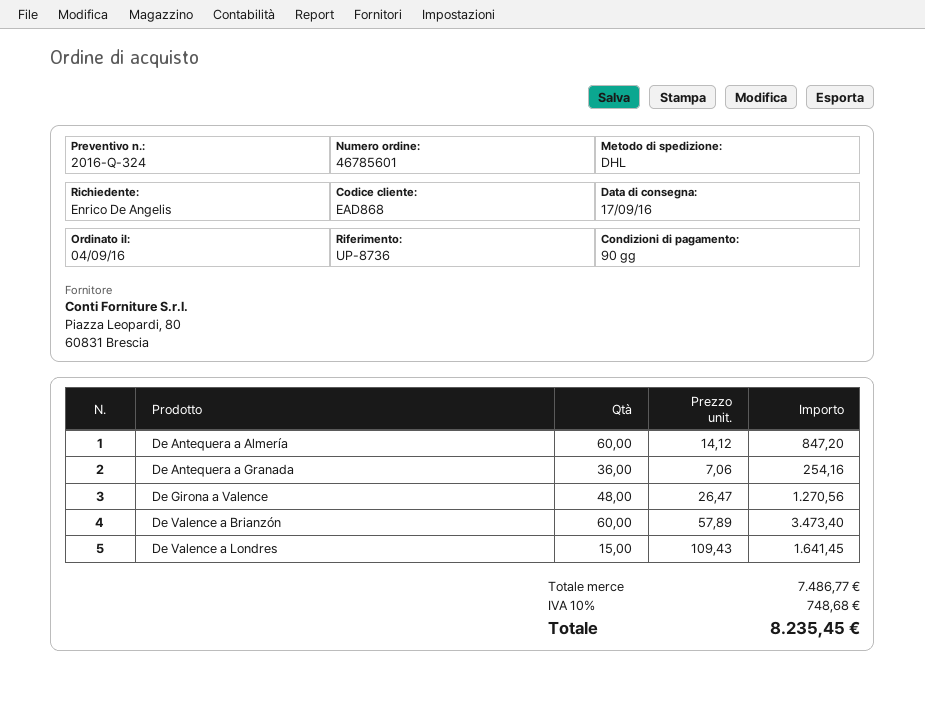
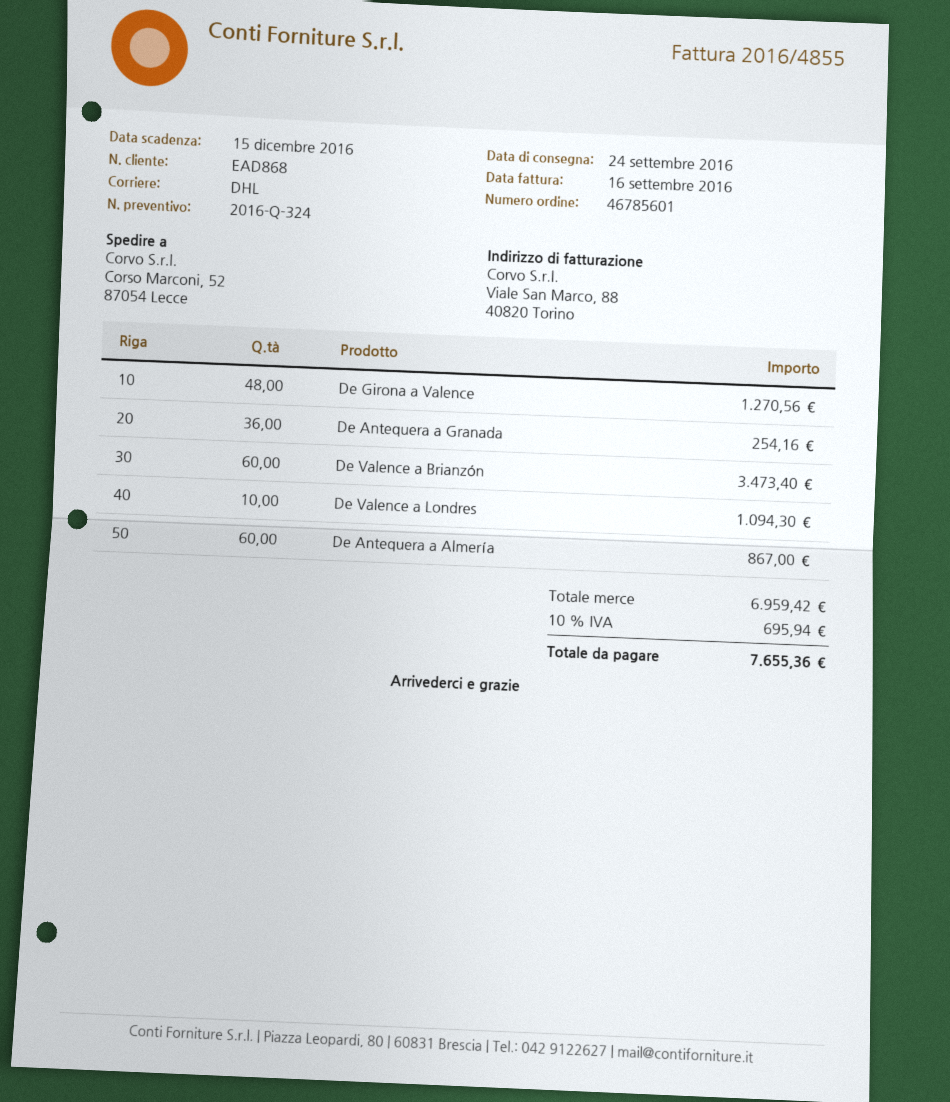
delivery date: 2016-09-17 -> 2016-09-24
De Antequera a Almería: 60 for 847.20 -> 60 for 867.00
De Valence a Londres: 15 for 1641.45 -> 10 for 1094.30
subtotal: 7486.77 -> 6959.42
tax: 10% = 748.68 -> 10% = 695.94
total: 8235.45 -> 7655.36

